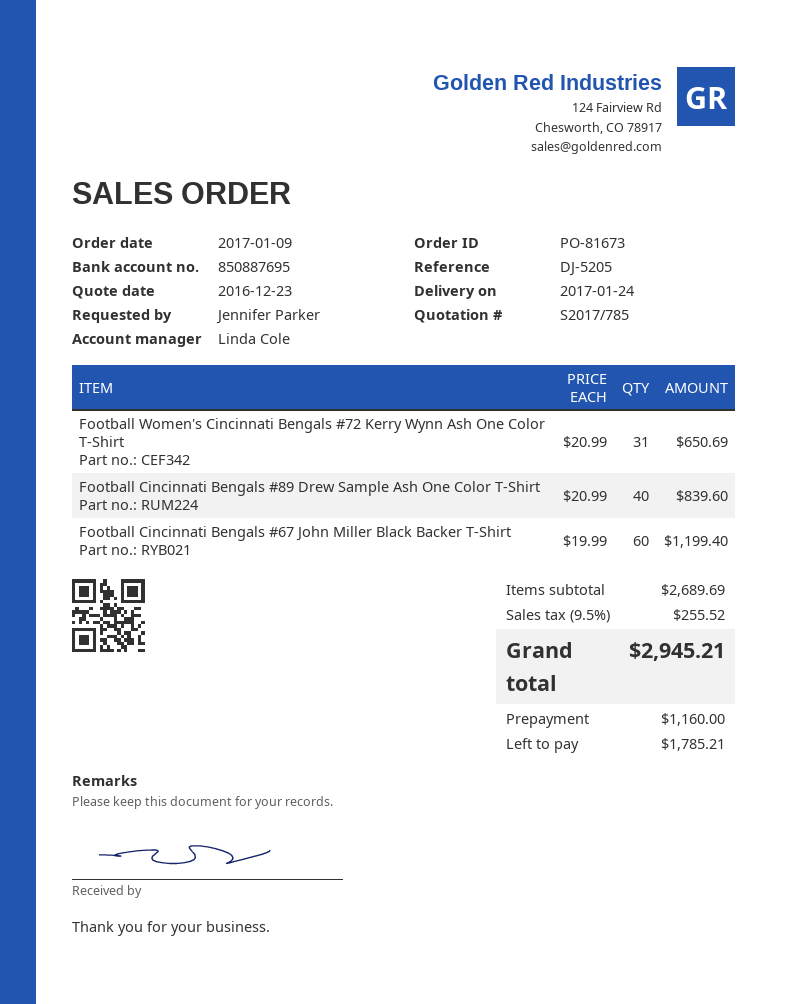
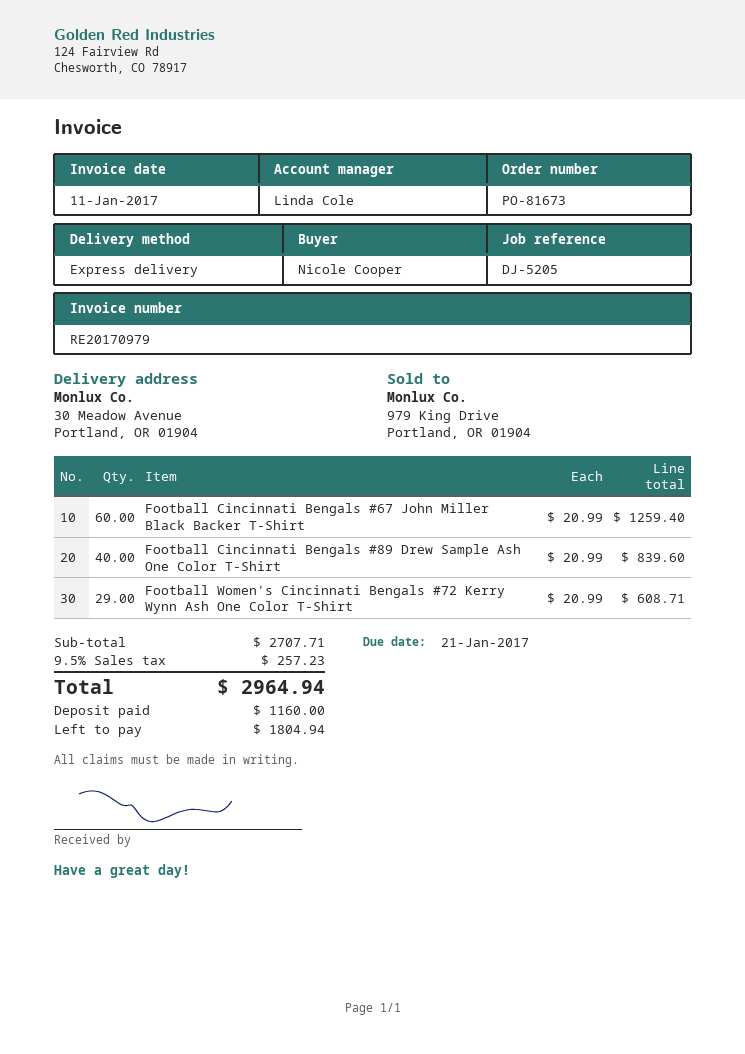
ordered by: Jennifer Parker -> Nicole Cooper
Football Women's Cincinnati Bengals #72 Kerry Wynn Ash One Color T-Shirt: 31 x 20.99 = 650.69 -> 29 x 20.99 = 608.71
Football Cincinnati Bengals #67 John Miller Black Backer T-Shirt: 60 x 19.99 = 1199.40 -> 60 x 20.99 = 1259.40
subtotal: 2689.69 -> 2707.71
tax: 9.5% = 255.52 -> 9.5% = 257.23
total: 2945.21 -> 2964.94
balance: 1785.21 -> 1804.94

